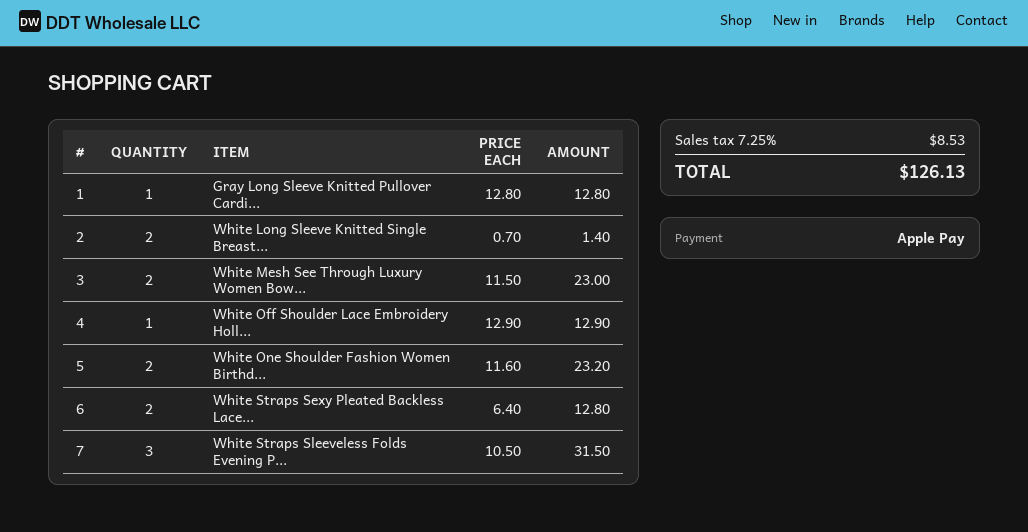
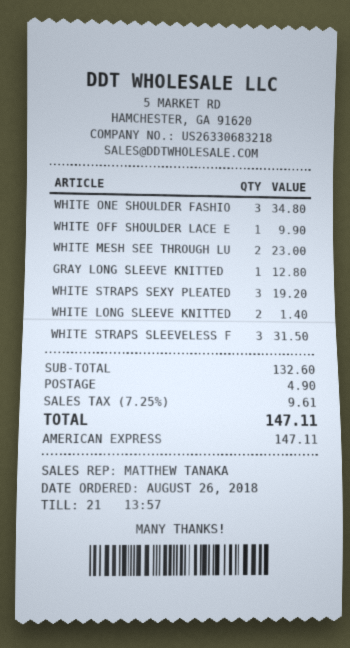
payment method: Apple Pay -> American Express
White Off Shoulder Lace Embroidery Holl...: 1 for 12.90 -> 1 for 9.90
White One Shoulder Fashion Women Birthd...: 2 for 23.20 -> 3 for 34.80
White Straps Sexy Pleated Backless Lace...: 2 for 12.80 -> 3 for 19.20
shipping: none -> 4.90
tax: 7.25% = 8.53 -> 7.25% = 9.61
total: 126.13 -> 147.11

